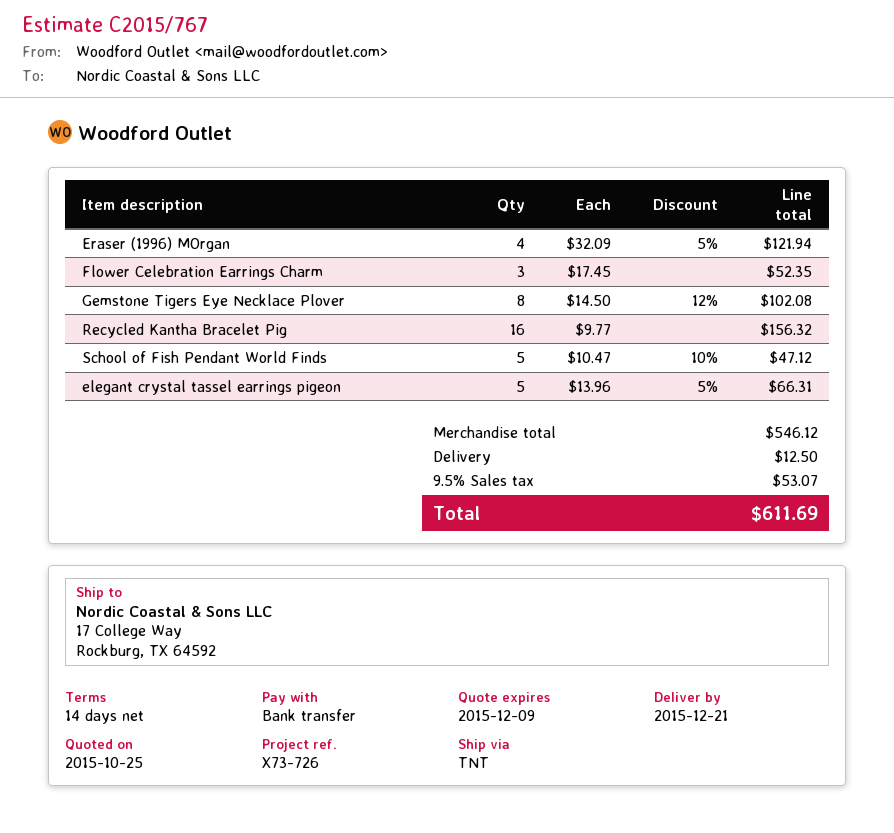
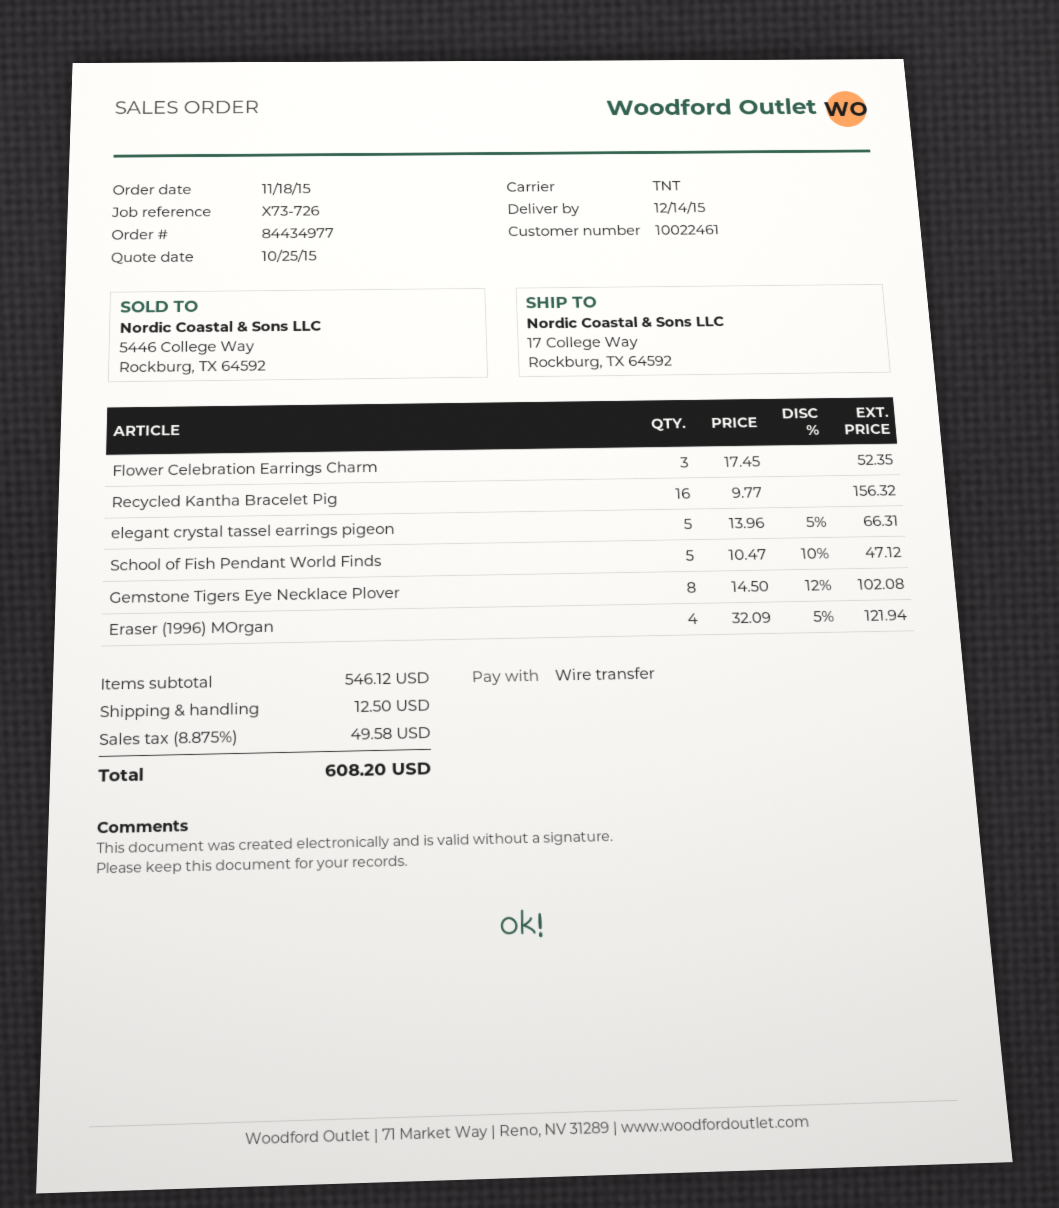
delivery date: 2015-12-21 -> 2015-12-14
tax: 9.5% = 53.07 -> 8.875% = 49.58
total: 611.69 -> 608.20

